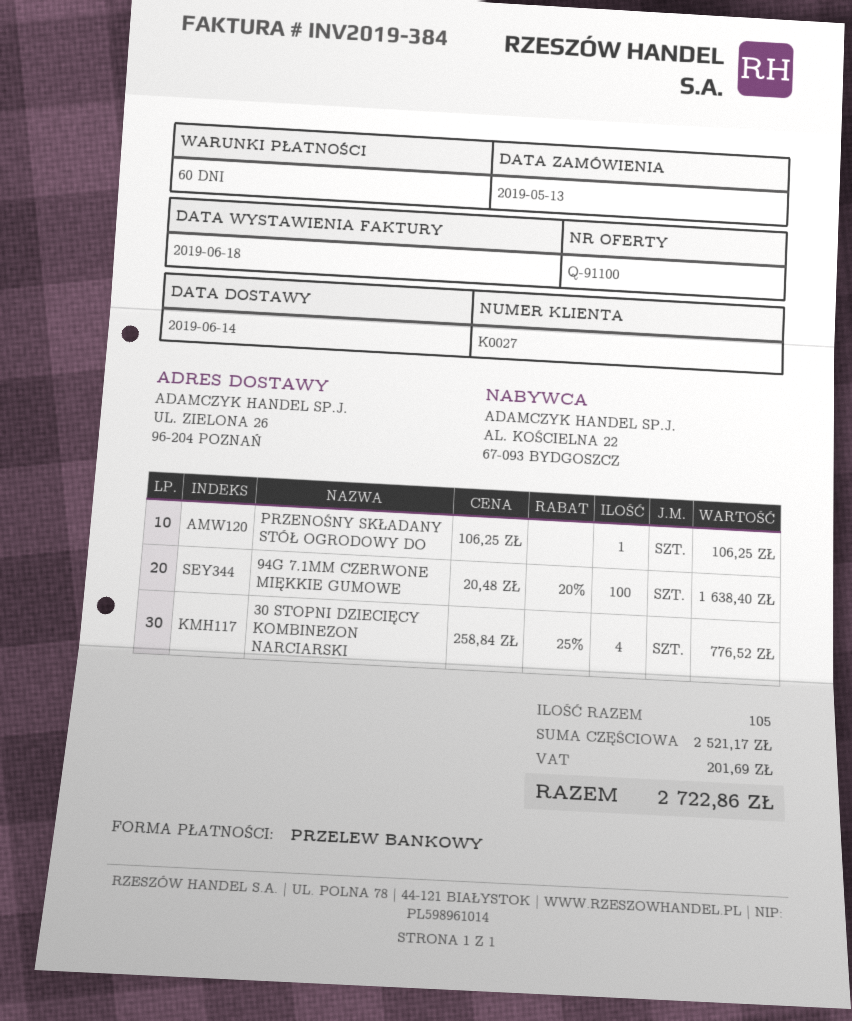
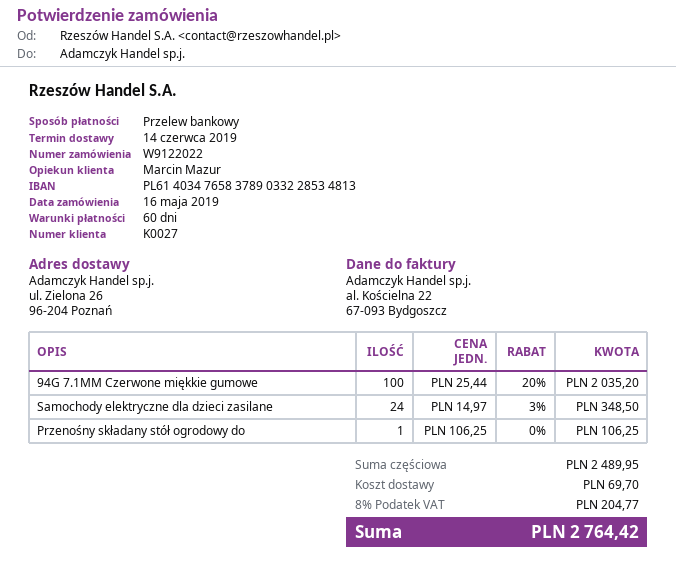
order date: 2019-05-13 -> 2019-05-16
94G 7.1MM CZERWONE MIĘKKIE GUMOWE: 100 x 20.48 - 20% = 1638.40 -> 100 x 25.44 - 20% = 2035.20
30 STOPNI DZIECIĘCY KOMBINEZON NARCIARSKI: 4 x 258.84 - 25% = 776.52 -> none
Samochody elektryczne dla dzieci zasilane: none -> 24 x 14.97 - 3% = 348.50
subtotal: 2521.17 -> 2489.95
shipping: none -> 69.70
tax: 201.69 -> 204.77
total: 2722.86 -> 2764.42

